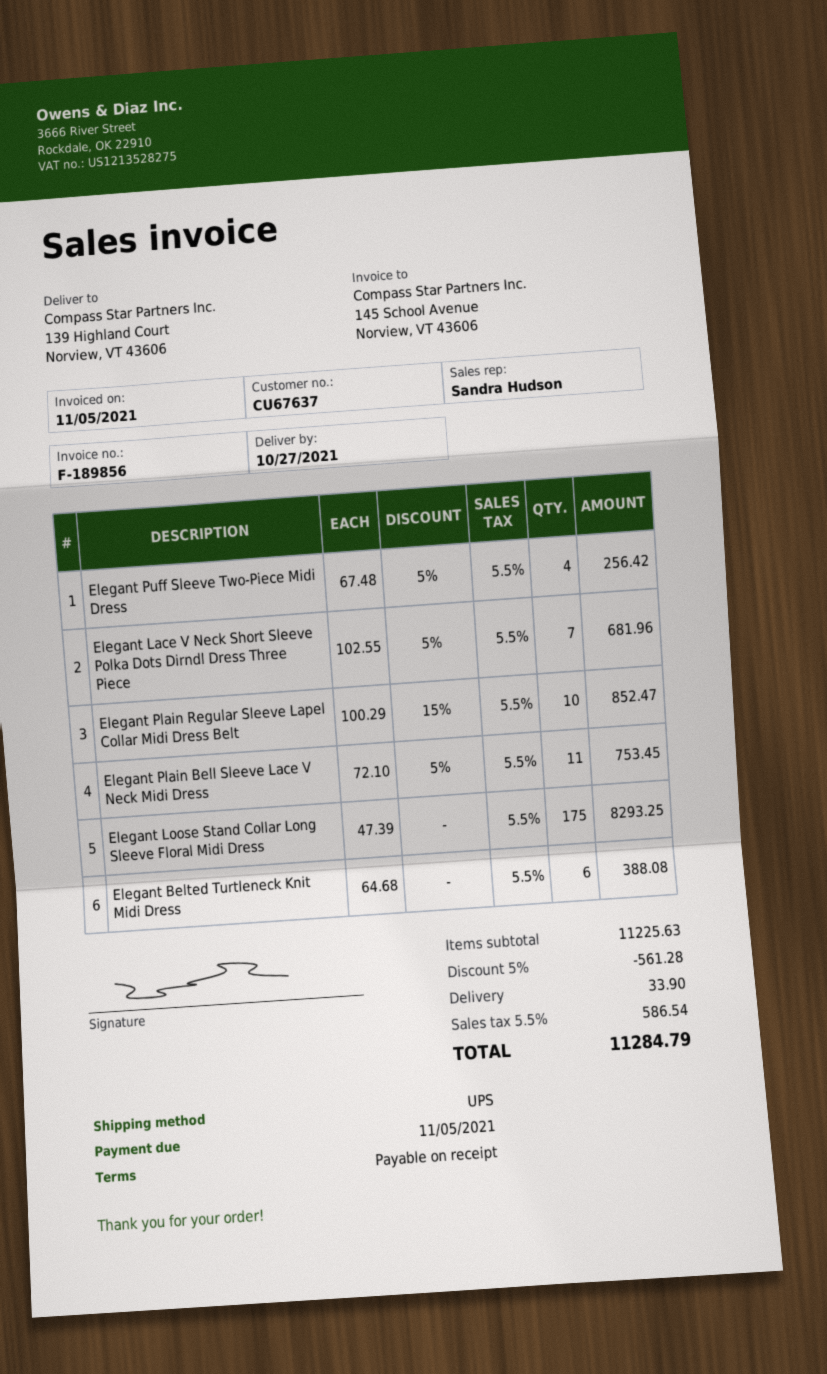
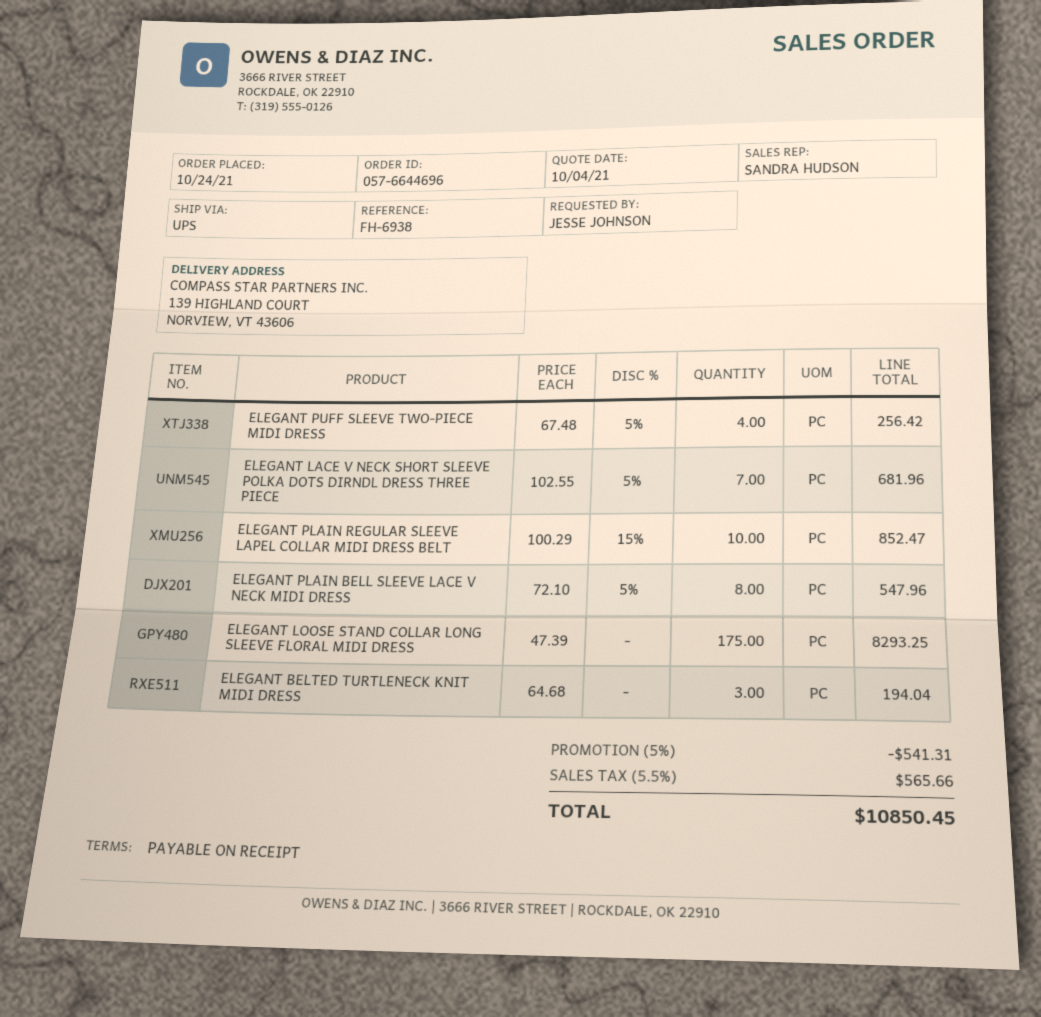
Elegant Plain Bell Sleeve Lace V Neck Midi Dress: 11 x 72.10 - 5% = 753.45 -> 8 x 72.10 - 5% = 547.96
Elegant Belted Turtleneck Knit Midi Dress: 6 x 64.68 = 388.08 -> 3 x 64.68 = 194.04
discount: 5% = 561.28 -> 5% = 541.31
shipping: 33.90 -> none
tax: 5.5% = 586.54 -> 5.5% = 565.66
total: 11284.79 -> 10850.45

